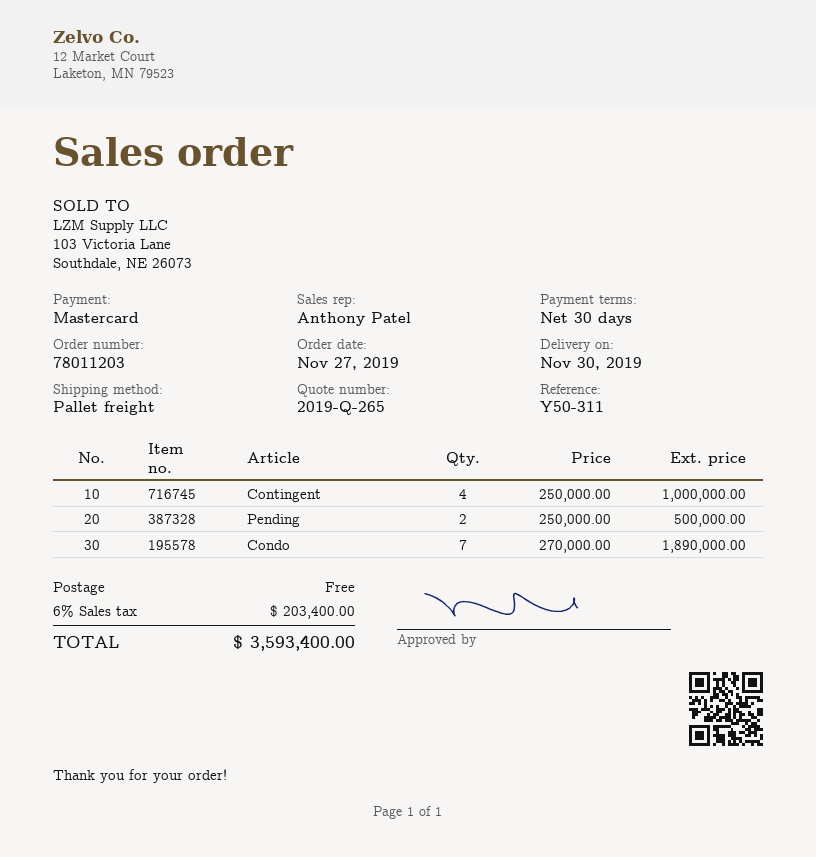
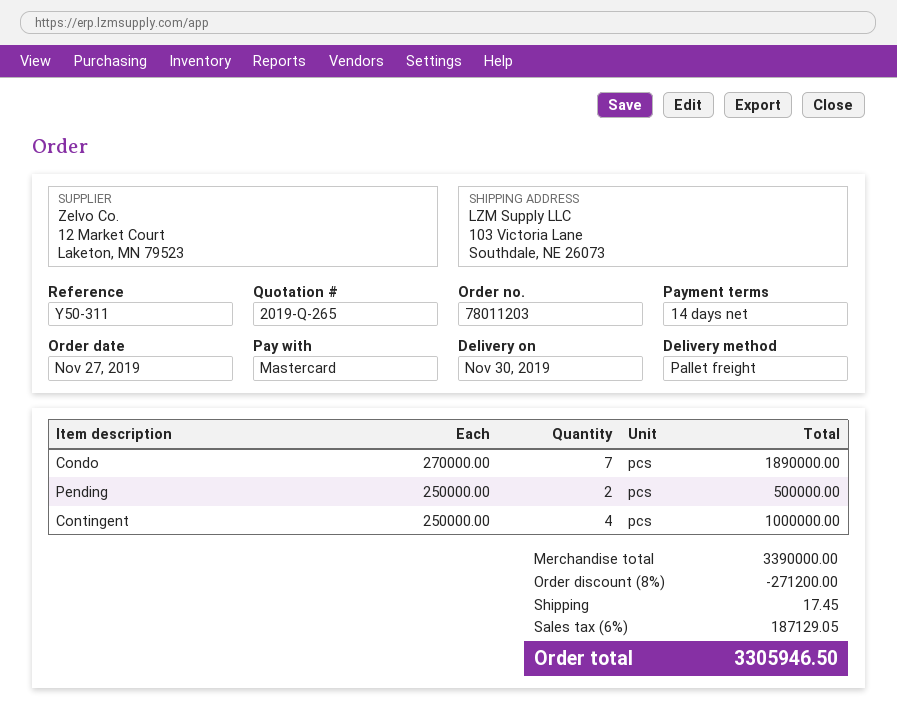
payment terms: 30 days -> 14 days
discount: none -> 8% = 271200.00
shipping: 0.00 -> 17.45
tax: 6% = 203400.00 -> 6% = 187129.05
total: 3593400.00 -> 3305946.50

